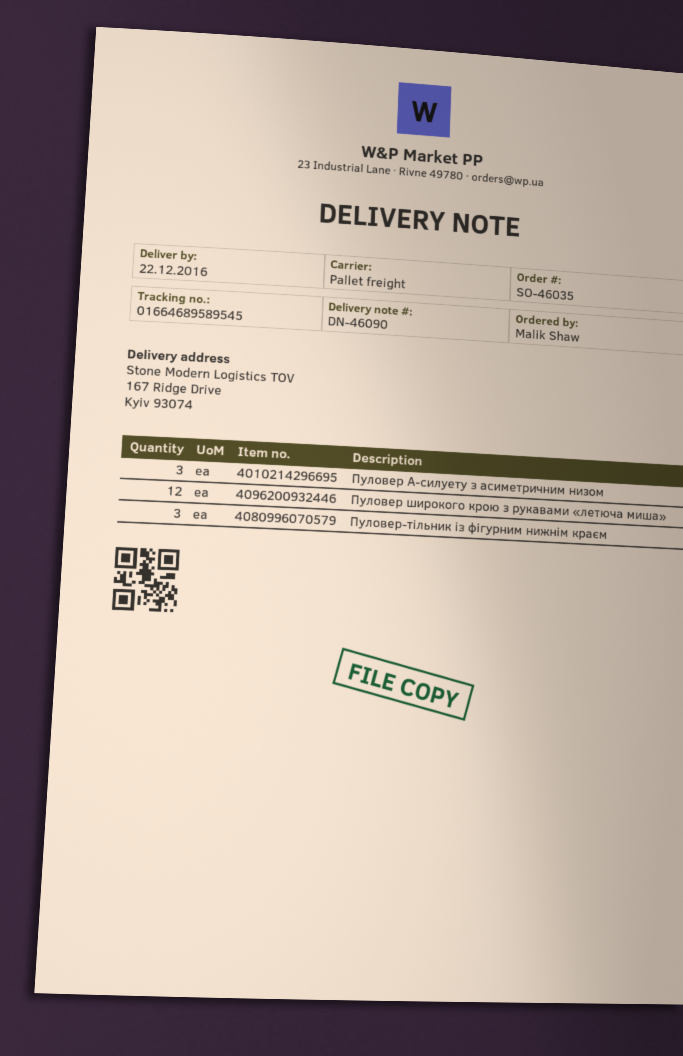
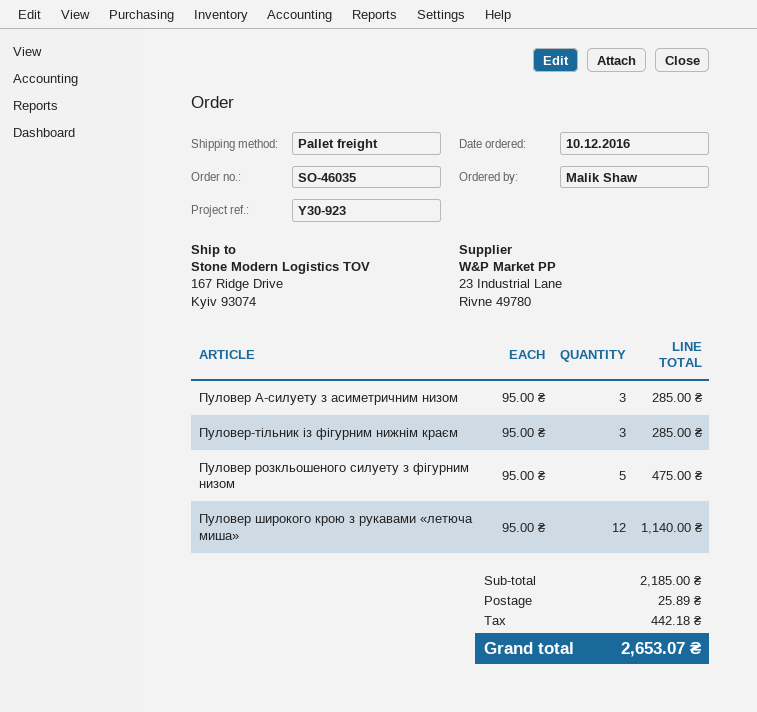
Пуловер розкльошеного силуету з фігурним низом: none -> 5

